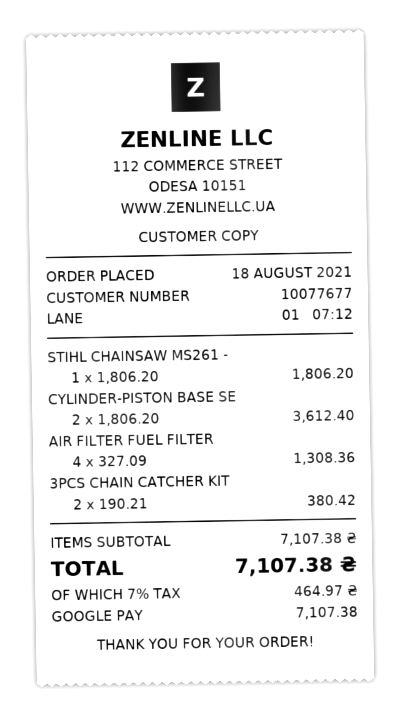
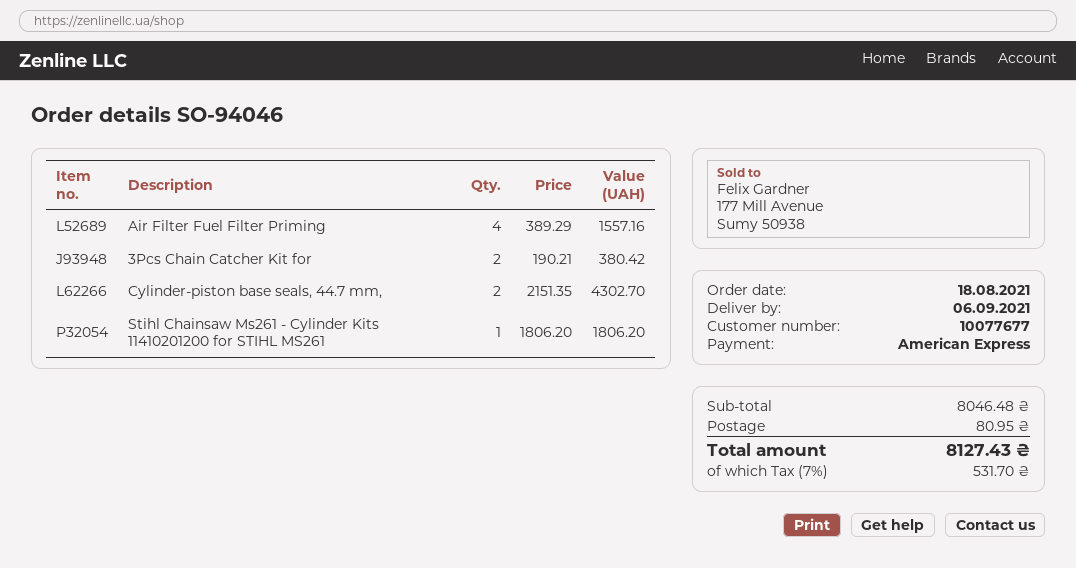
payment method: Google Pay -> American Express
CYLINDER-PISTON BASE SE: 2 x 1806.20 = 3612.40 -> 2 x 2151.35 = 4302.70
AIR FILTER FUEL FILTER: 4 x 327.09 = 1308.36 -> 4 x 389.29 = 1557.16
subtotal: 7107.38 -> 8046.48
shipping: none -> 80.95
tax: 7% = 464.97 -> 7% = 531.70
total: 7107.38 -> 8127.43

